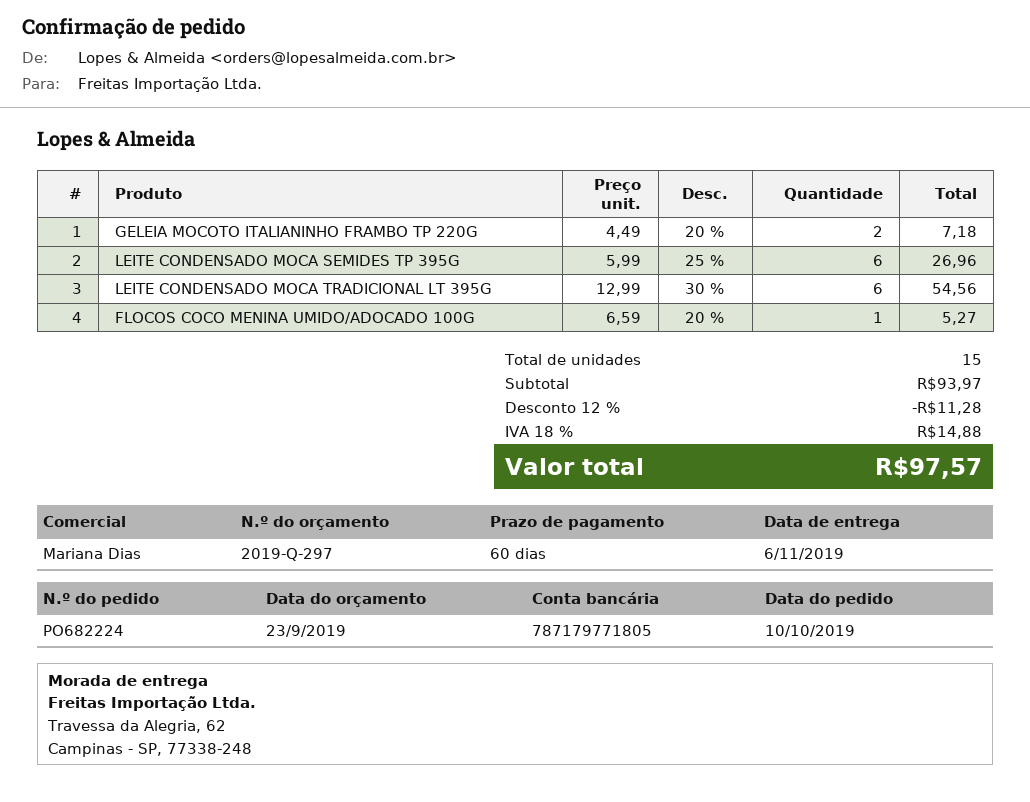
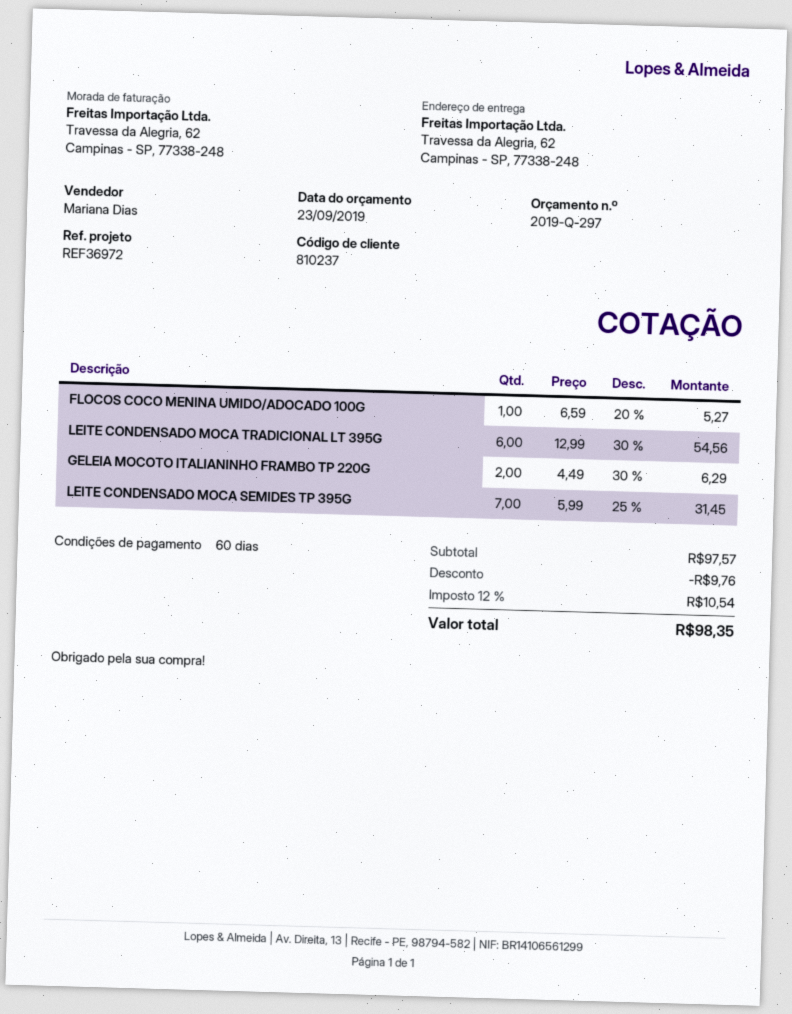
GELEIA MOCOTO ITALIANINHO FRAMBO TP 220G: 2 x 4.49 - 20% = 7.18 -> 2 x 4.49 - 30% = 6.29
LEITE CONDENSADO MOCA SEMIDES TP 395G: 6 x 5.99 - 25% = 26.96 -> 7 x 5.99 - 25% = 31.45
subtotal: 93.97 -> 97.57
discount: 11.28 -> 9.76
tax: 18% = 14.88 -> 12% = 10.54
total: 97.57 -> 98.35

